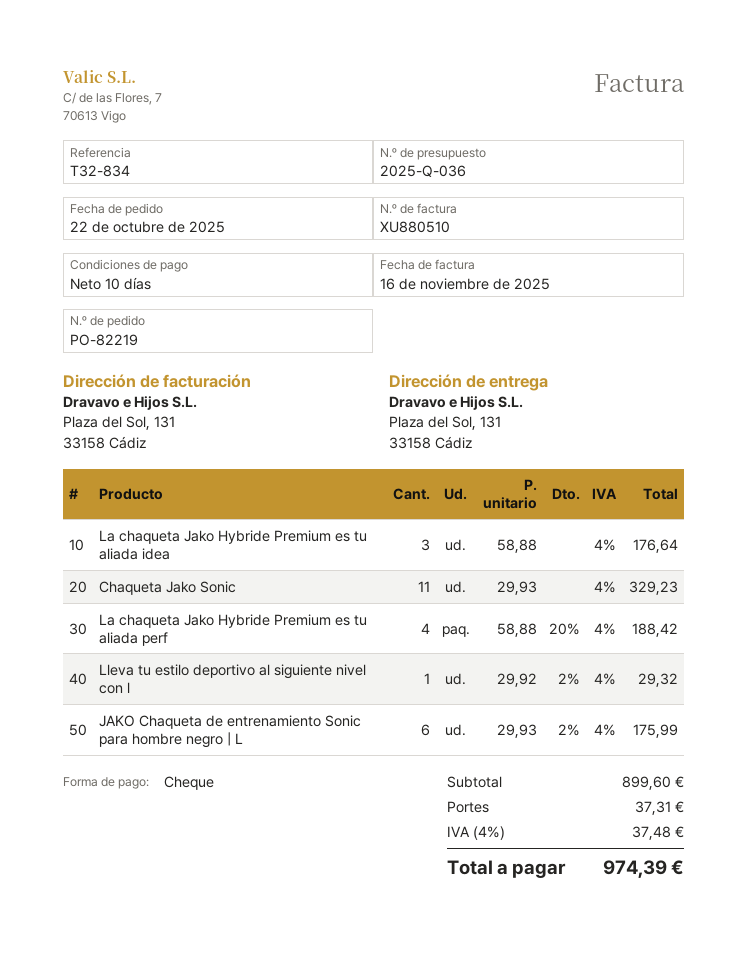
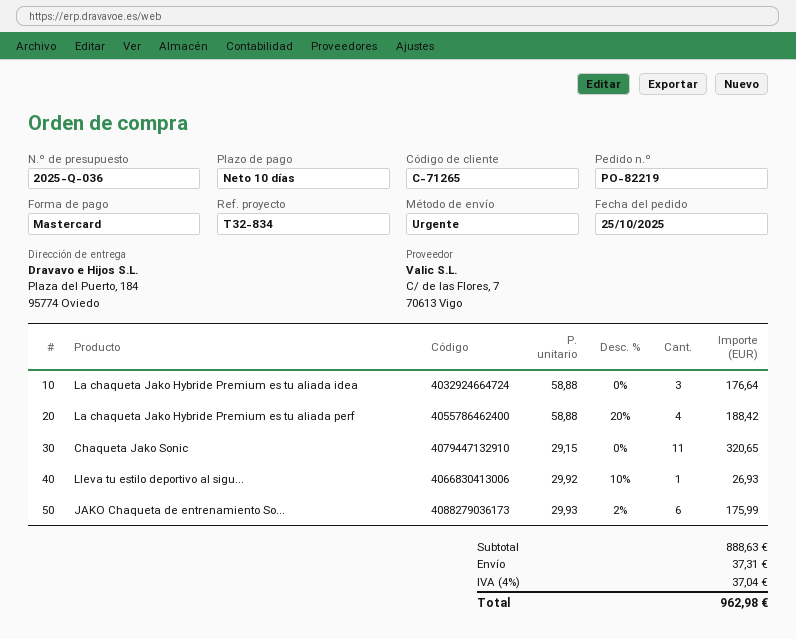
order date: 2025-10-22 -> 2025-10-25
payment method: cheque -> Mastercard
ship to: Plaza del Sol, 131, 33158 Cádiz -> Plaza del Puerto, 184, 95774 Oviedo
Chaqueta Jako Sonic: 11 x 29.93 = 329.23 -> 11 x 29.15 = 320.65
Lleva tu estilo deportivo al siguiente nivel con l: 1 x 29.92 - 2% = 29.32 -> 1 x 29.92 - 10% = 26.93
subtotal: 899.60 -> 888.63
tax: 4% = 37.48 -> 4% = 37.04
total: 974.39 -> 962.98

